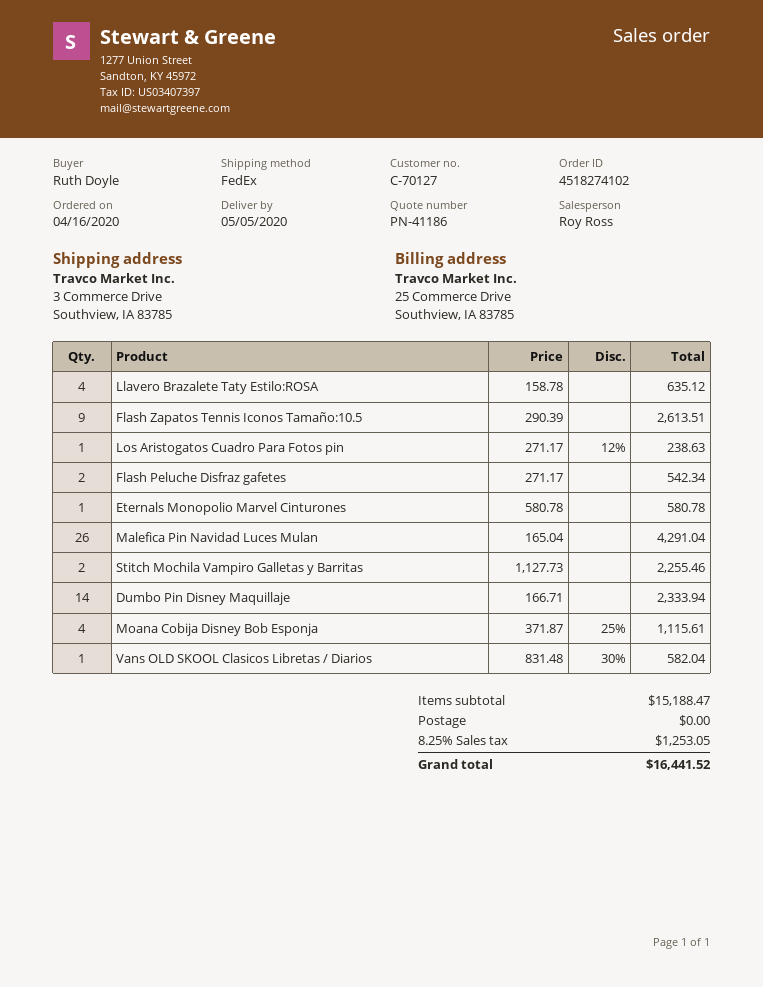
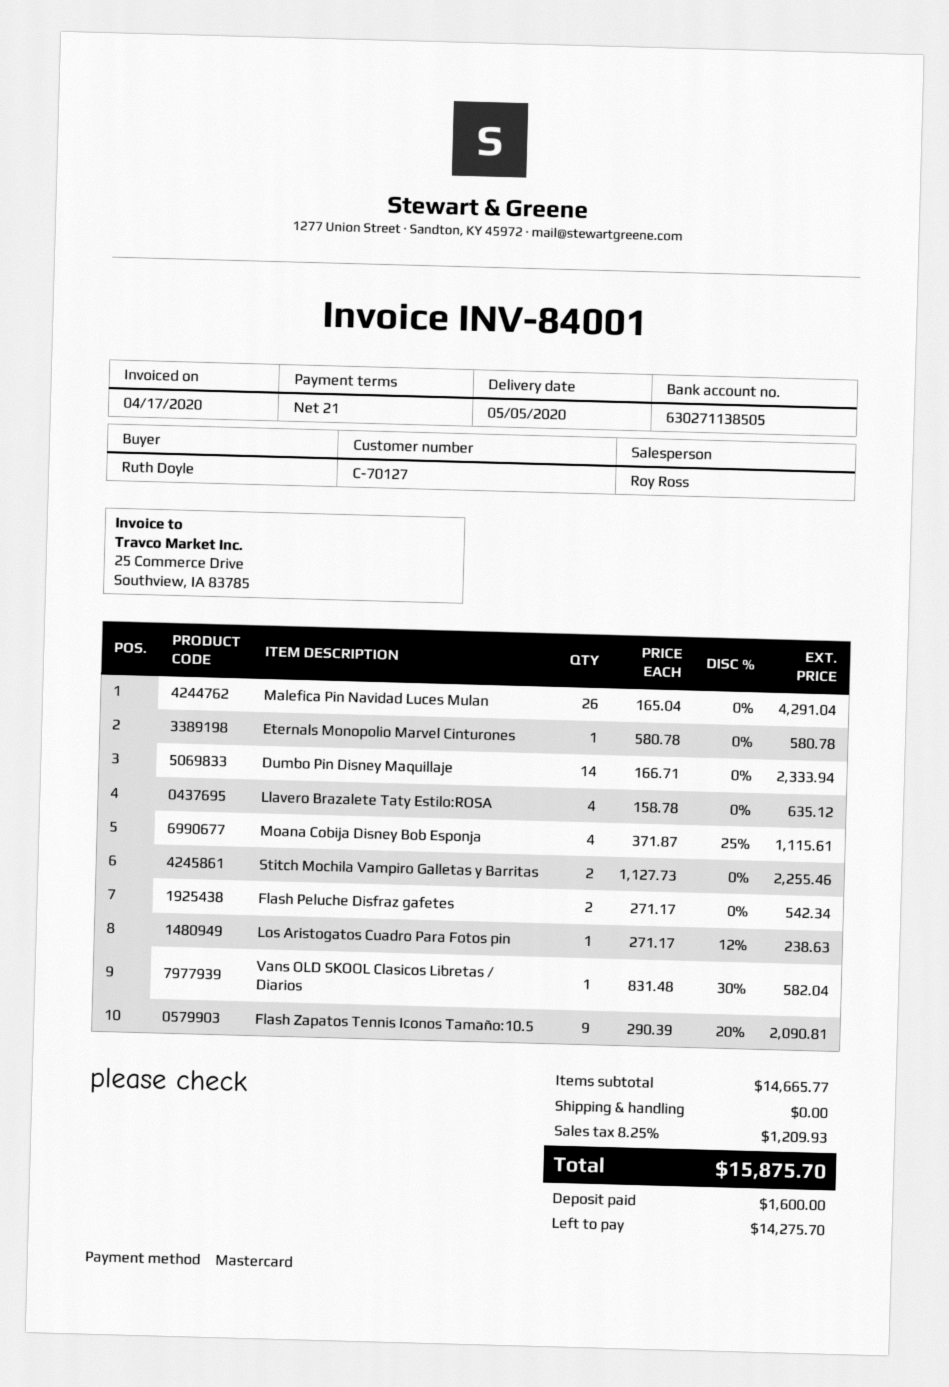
Flash Zapatos Tennis Iconos Tamaño:10.5: 9 x 290.39 = 2613.51 -> 9 x 290.39 - 20% = 2090.81
subtotal: 15188.47 -> 14665.77
tax: 8.25% = 1253.05 -> 8.25% = 1209.93
total: 16441.52 -> 15875.70

